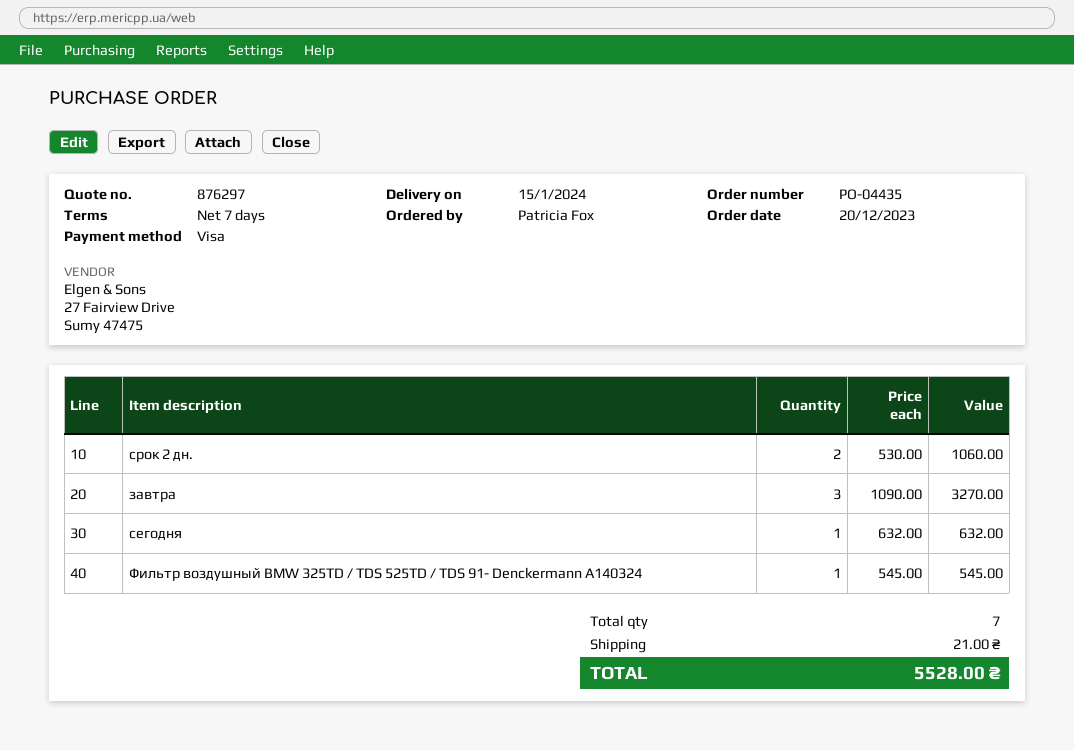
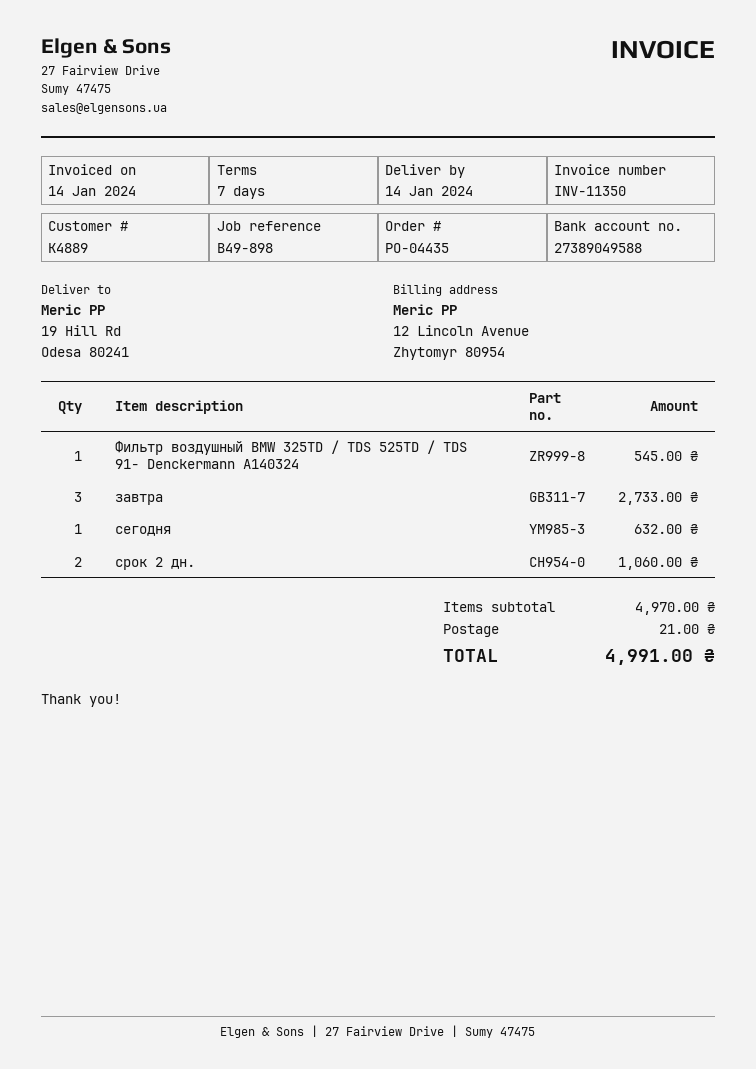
delivery date: 2024-01-15 -> 2024-01-14
завтра: 3 for 3270.00 -> 3 for 2733.00
total: 5528.00 -> 4991.00

